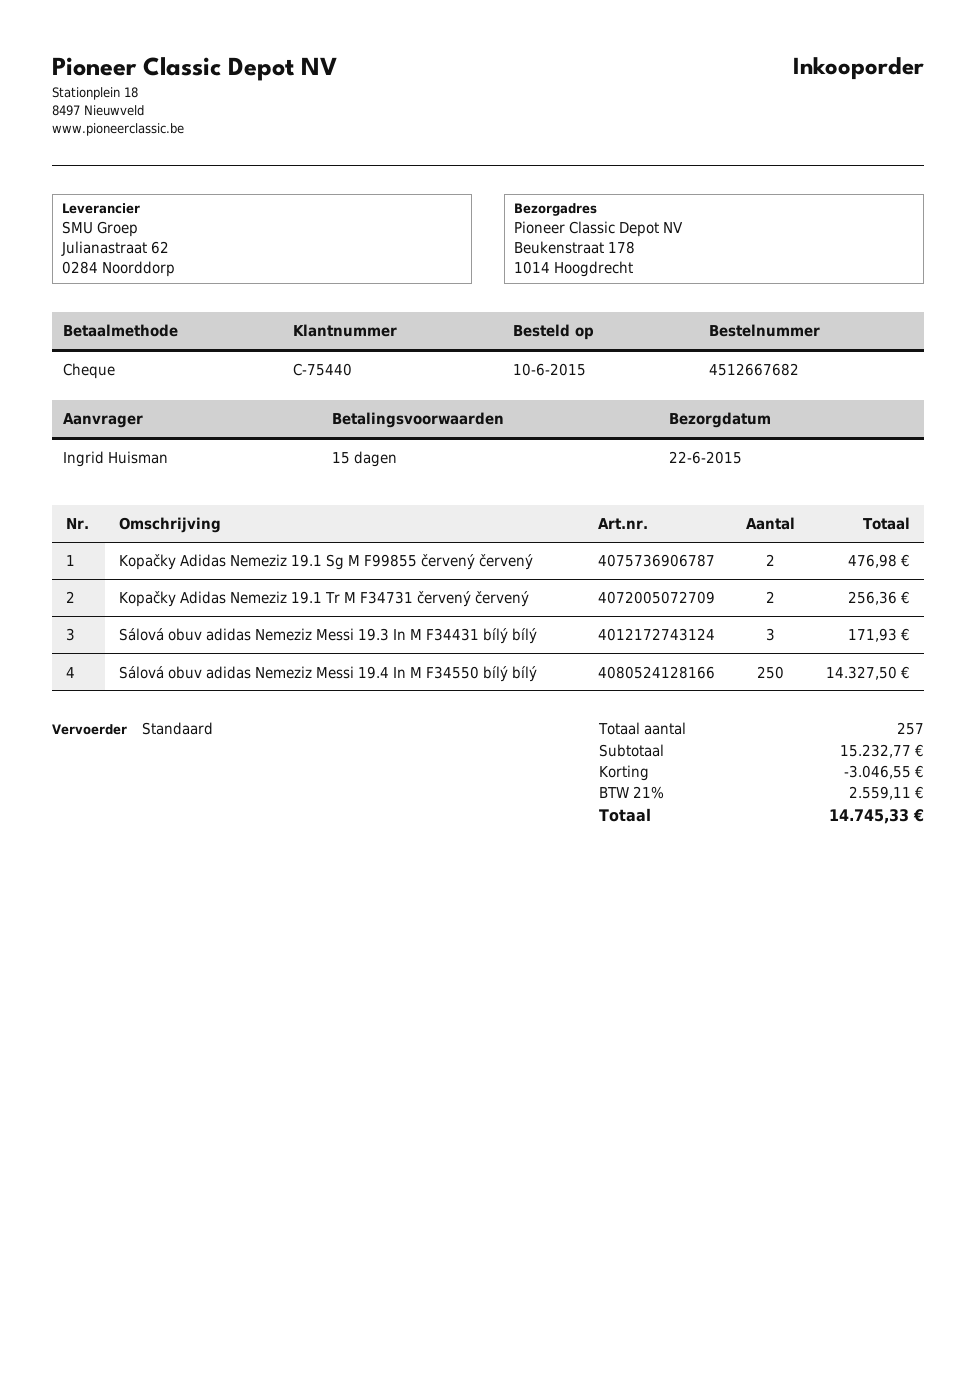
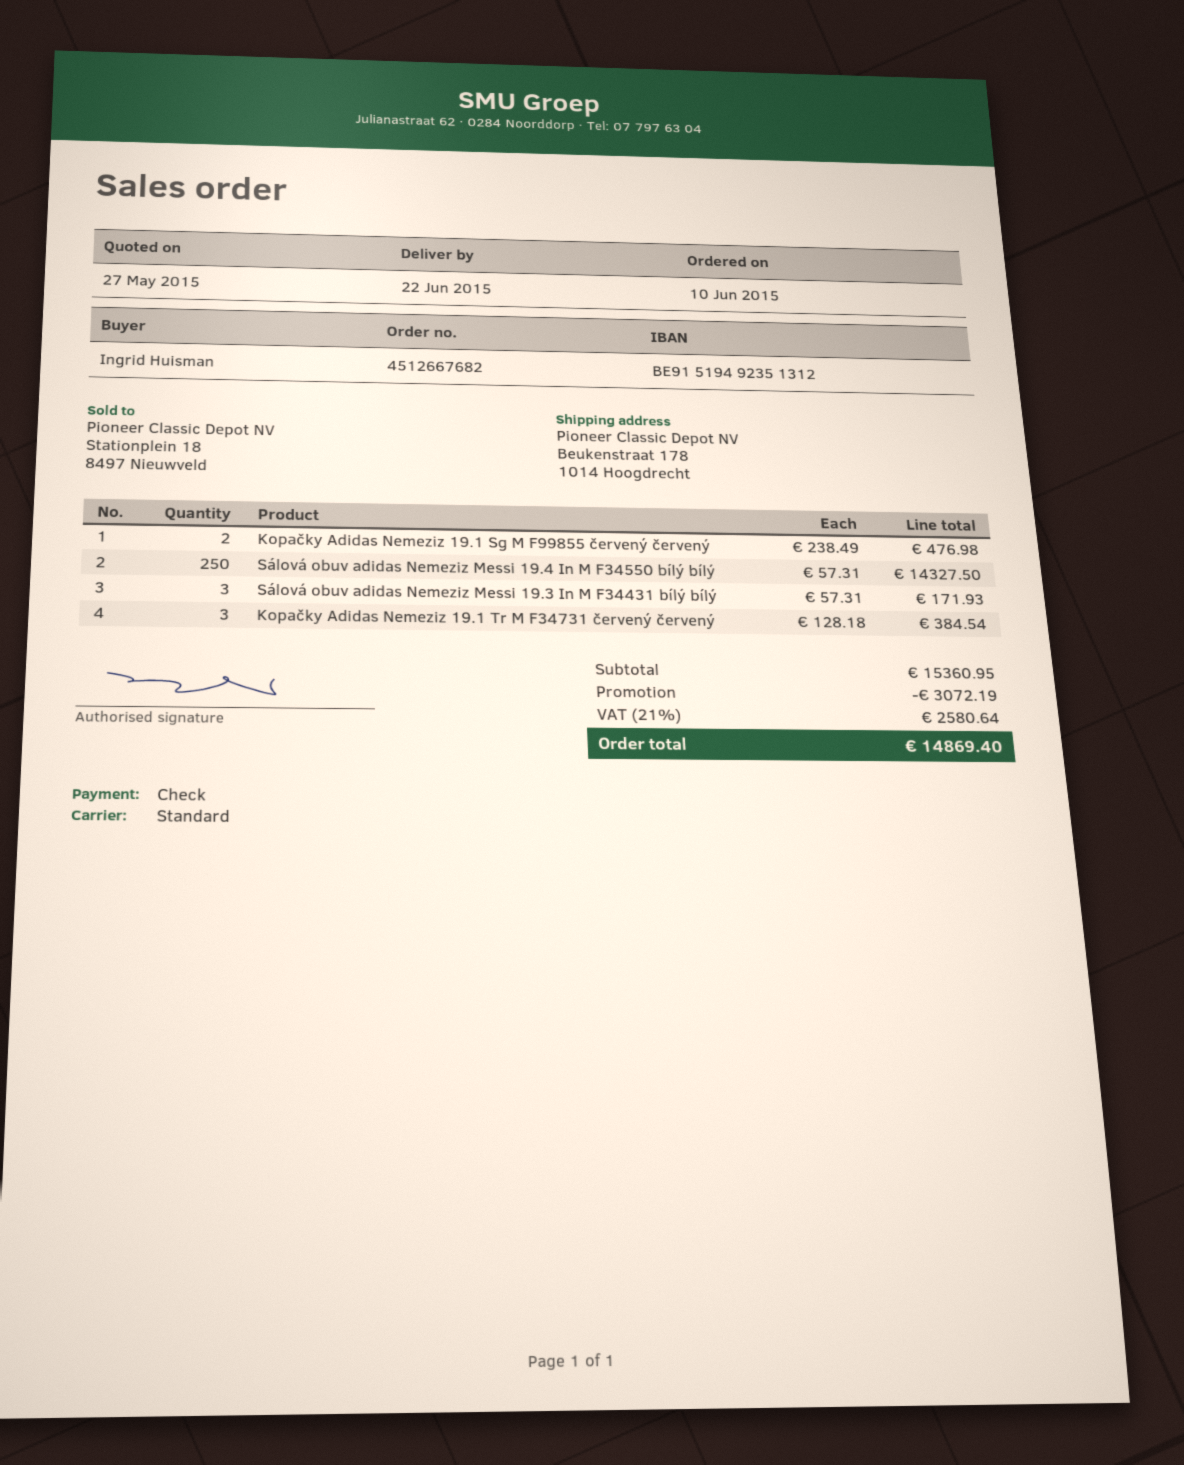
Kopačky Adidas Nemeziz 19.1 Tr M F34731 červený červený: 2 for 256.36 -> 3 for 384.54
subtotal: 15232.77 -> 15360.95
discount: 3046.55 -> 3072.19
tax: 21% = 2559.11 -> 21% = 2580.64
total: 14745.33 -> 14869.40

